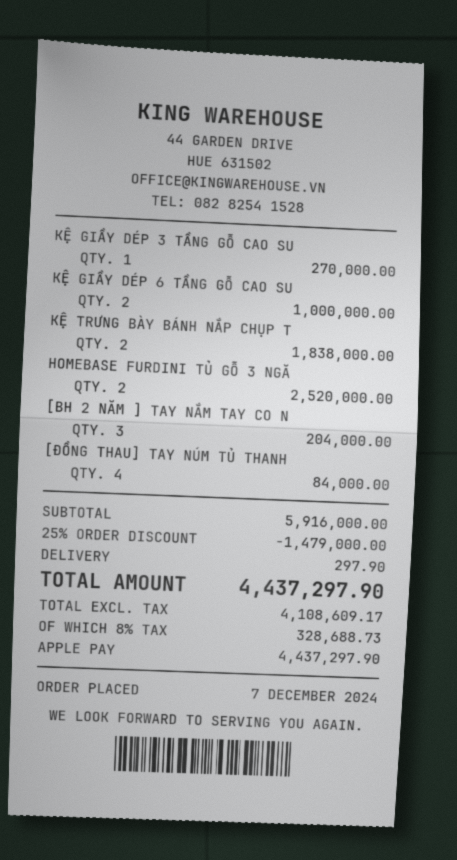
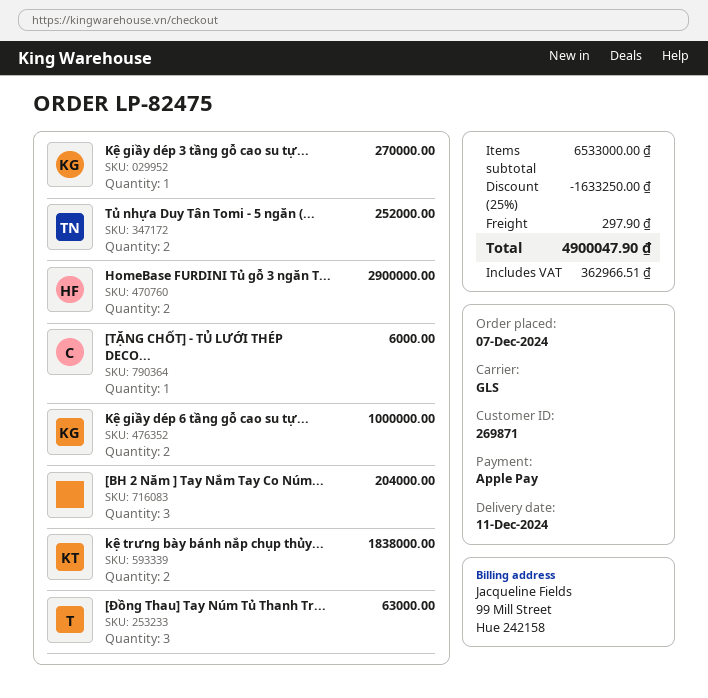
HOMEBASE FURDINI TỦ GỖ 3 NGĂ: 2 for 2520000.00 -> 2 for 2900000.00
[ĐỒNG THAU] TAY NÚM TỦ THANH: 4 for 84000.00 -> 3 for 63000.00
Tủ nhựa Duy Tân Tomi - 5 ngăn (...: none -> 2 for 252000.00
[TẶNG CHỐT] - TỦ LƯỚI THÉP DECO...: none -> 1 for 6000.00
subtotal: 5916000.00 -> 6533000.00
discount: 25% = 1479000.00 -> 25% = 1633250.00
tax: 328688.73 -> 362966.51
total: 4437297.90 -> 4900047.90

